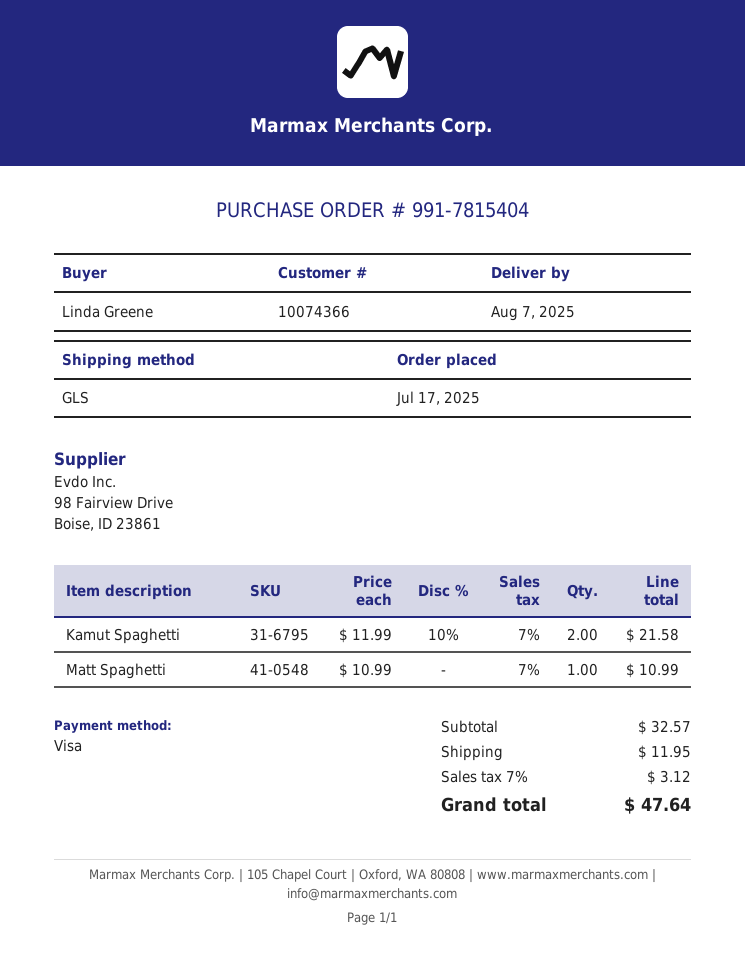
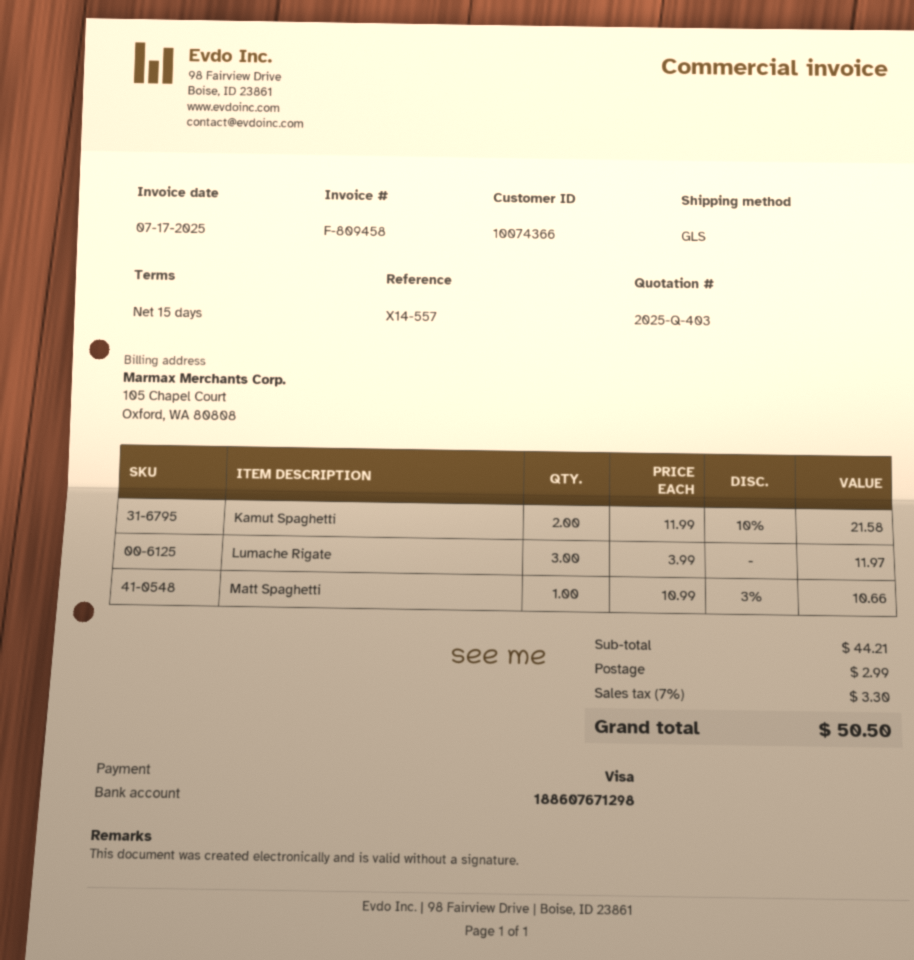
Matt Spaghetti: 1 x 10.99 = 10.99 -> 1 x 10.99 - 3% = 10.66
Lumache Rigate: none -> 3 x 3.99 = 11.97
subtotal: 32.57 -> 44.21
shipping: 11.95 -> 2.99
tax: 7% = 3.12 -> 7% = 3.30
total: 47.64 -> 50.50

